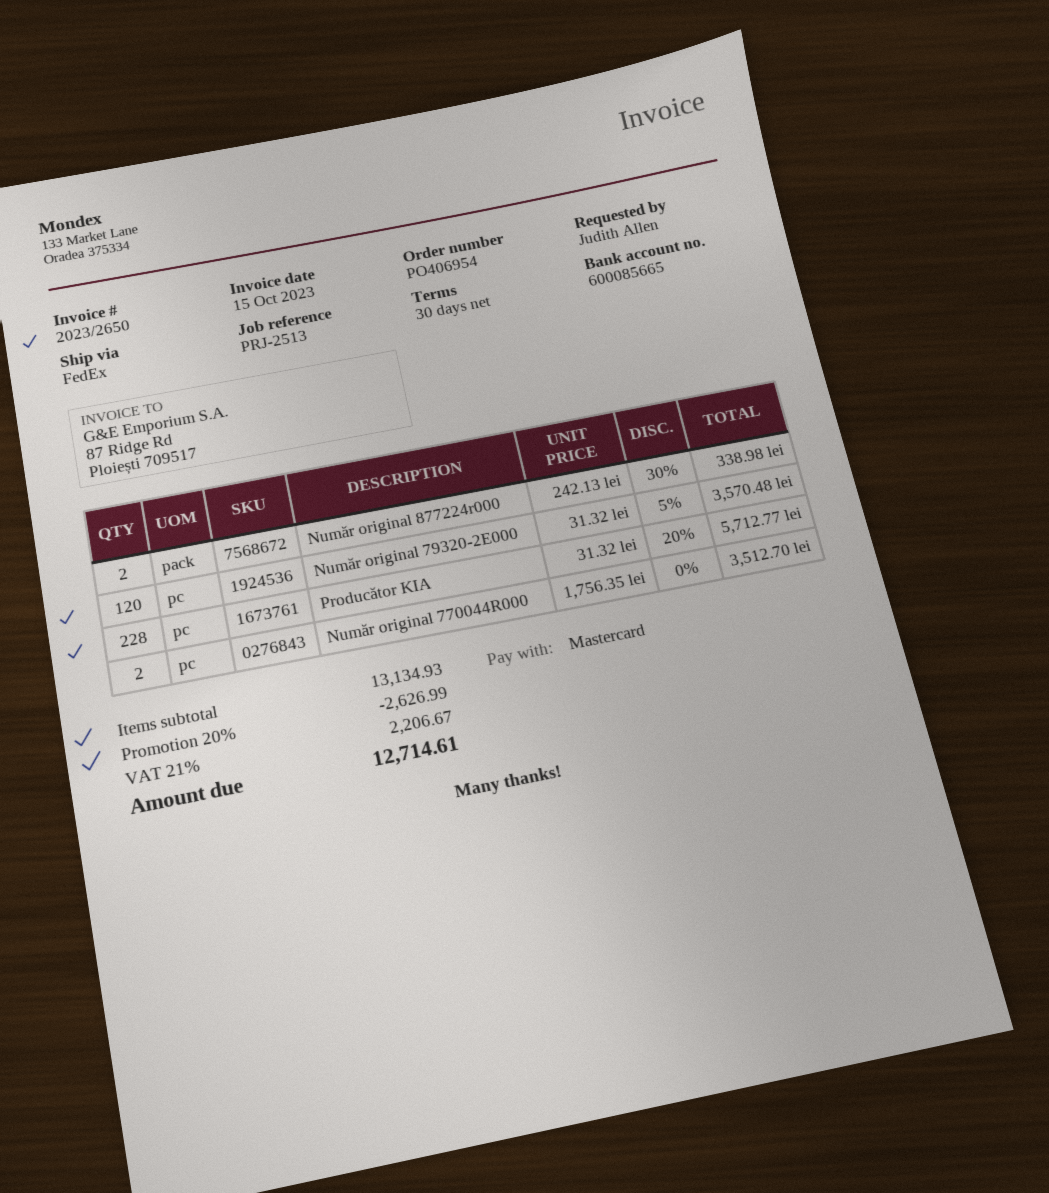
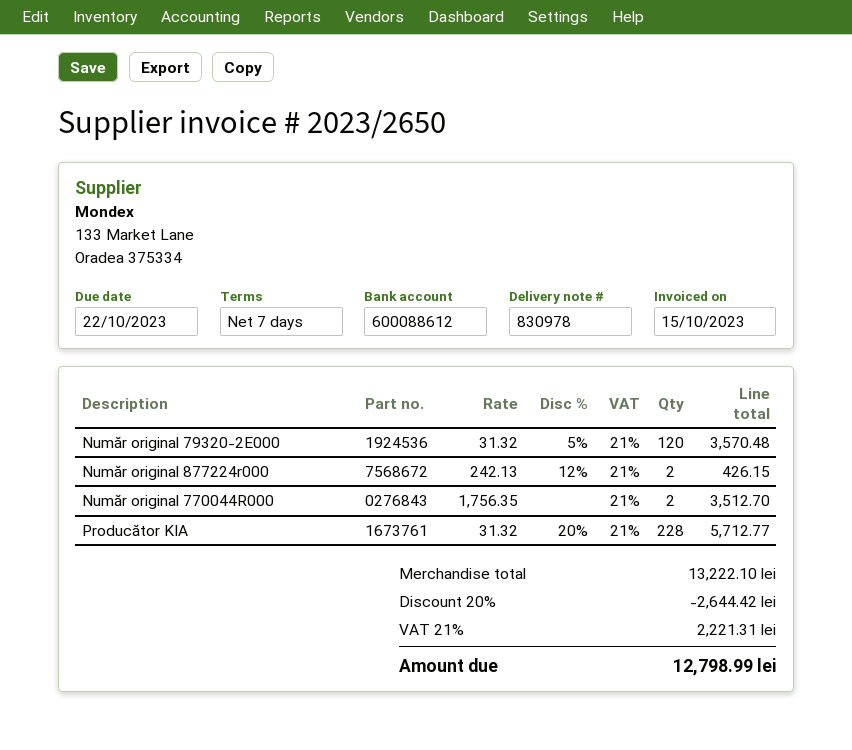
payment terms: 30 days -> 7 days
bank account: 600085665 -> 600088612
Număr original 877224r000: 2 x 242.13 - 30% = 338.98 -> 2 x 242.13 - 12% = 426.15
subtotal: 13134.93 -> 13222.10
discount: 20% = 2626.99 -> 20% = 2644.42
tax: 21% = 2206.67 -> 21% = 2221.31
total: 12714.61 -> 12798.99

